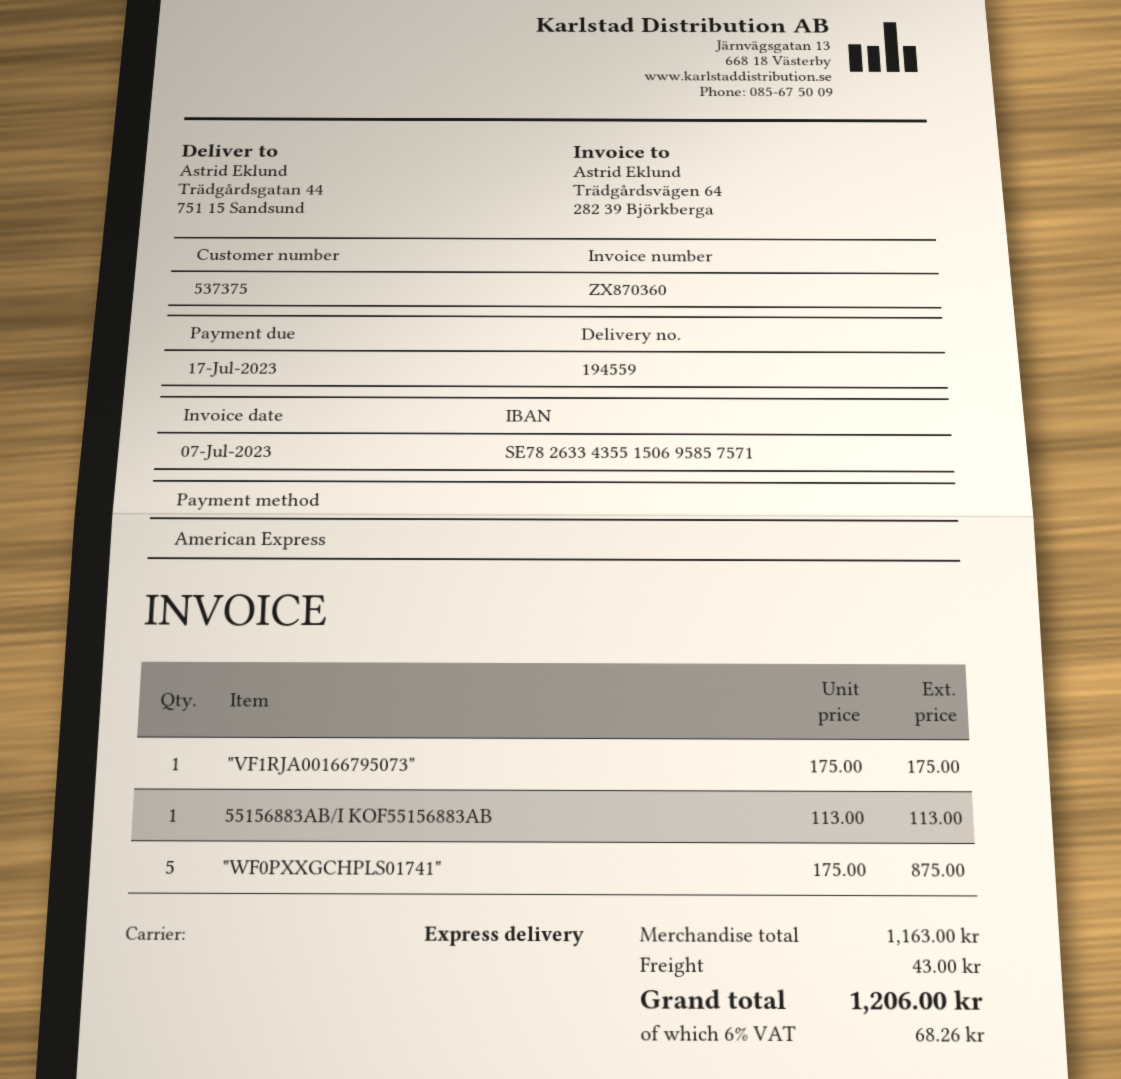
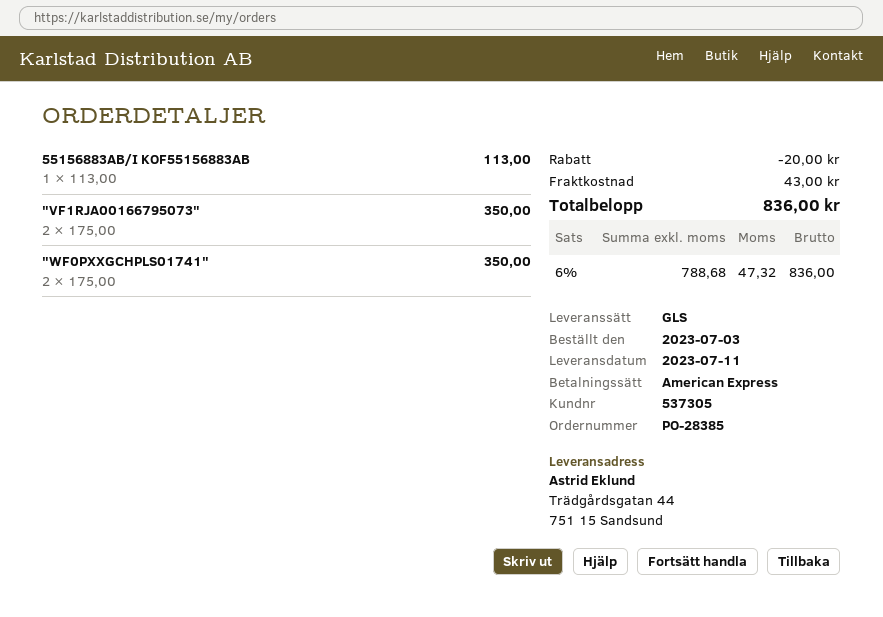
customer number: 537375 -> 537305
shipping method: express -> GLS
"VF1RJA00166795073": 1 x 175.00 = 175.00 -> 2 x 175.00 = 350.00
"WF0PXXGCHPLS01741": 5 x 175.00 = 875.00 -> 2 x 175.00 = 350.00
discount: none -> 20.00
tax: 6% = 68.26 -> 6% = 47.32
total: 1206.00 -> 836.00

